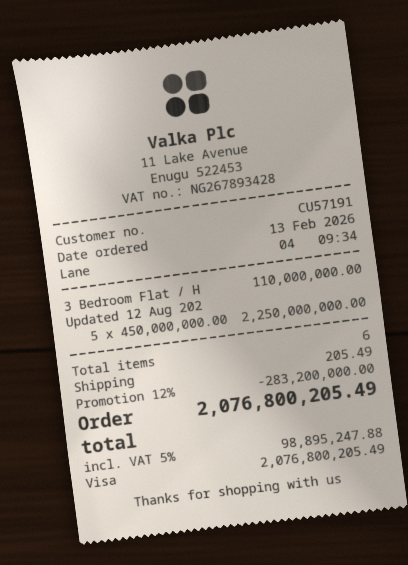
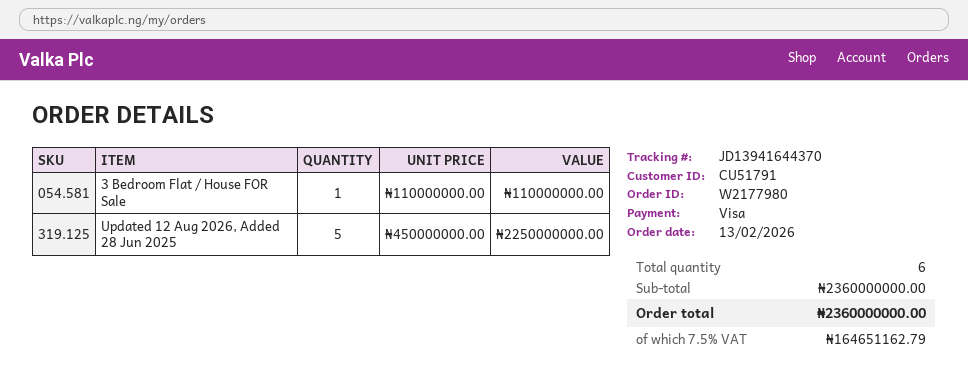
customer number: CU57191 -> CU51791
discount: 12% = 283200000.00 -> none
shipping: 205.49 -> none
tax: 5% = 98895247.88 -> 7.5% = 164651162.79
total: 2076800205.49 -> 2360000000.00

